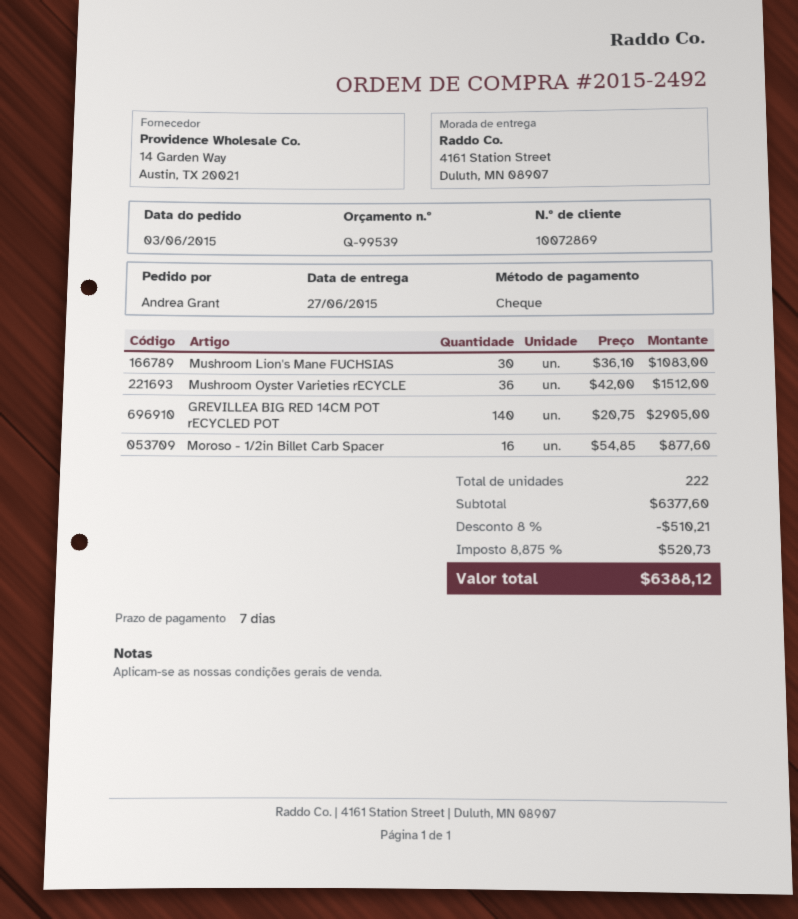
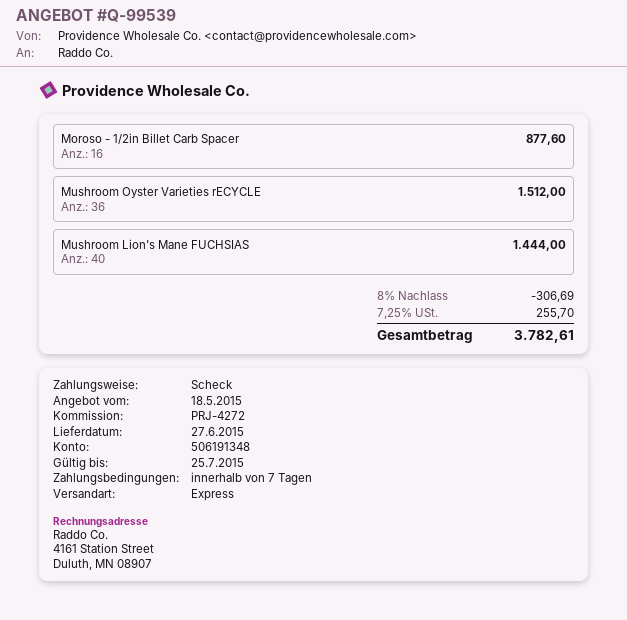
Mushroom Lion's Mane FUCHSIAS: 30 for 1083.00 -> 40 for 1444.00
GREVILLEA BIG RED 14CM POT rECYCLED POT: 140 for 2905.00 -> none
discount: 8% = 510.21 -> 8% = 306.69
tax: 8.875% = 520.73 -> 7.25% = 255.70
total: 6388.12 -> 3782.61

